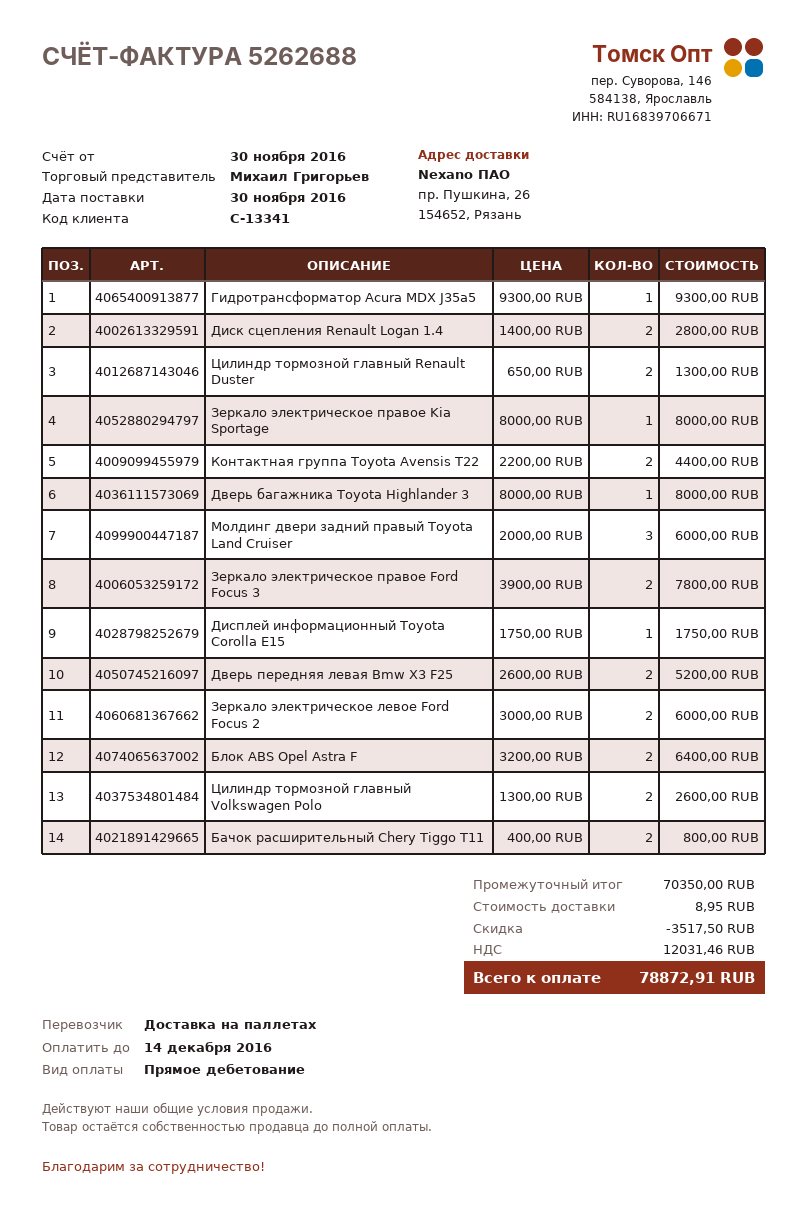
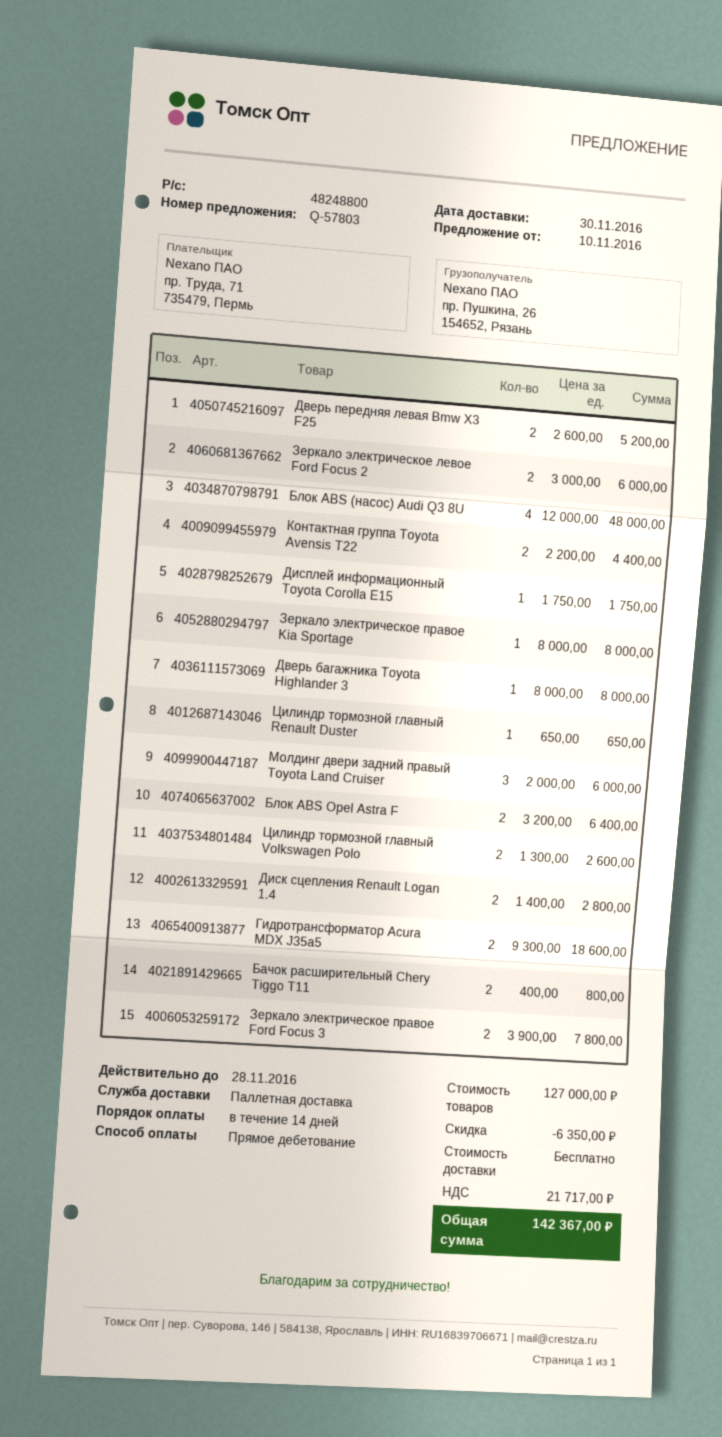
Гидротрансформатор Acura MDX J35a5: 1 x 9300.00 = 9300.00 -> 2 x 9300.00 = 18600.00
Цилиндр тормозной главный Renault Duster: 2 x 650.00 = 1300.00 -> 1 x 650.00 = 650.00
Блок ABS (насос) Audi Q3 8U: none -> 4 x 12000.00 = 48000.00
subtotal: 70350.00 -> 127000.00
discount: 3517.50 -> 6350.00
shipping: 8.95 -> 0.00
tax: 12031.46 -> 21717.00
total: 78872.91 -> 142367.00

